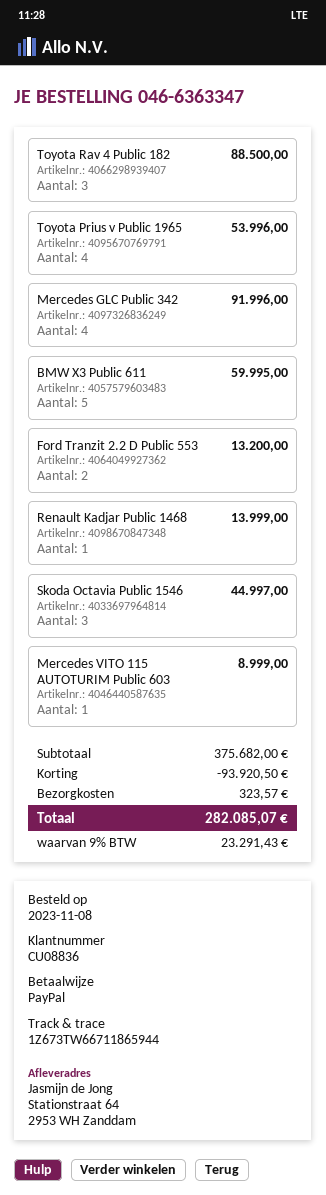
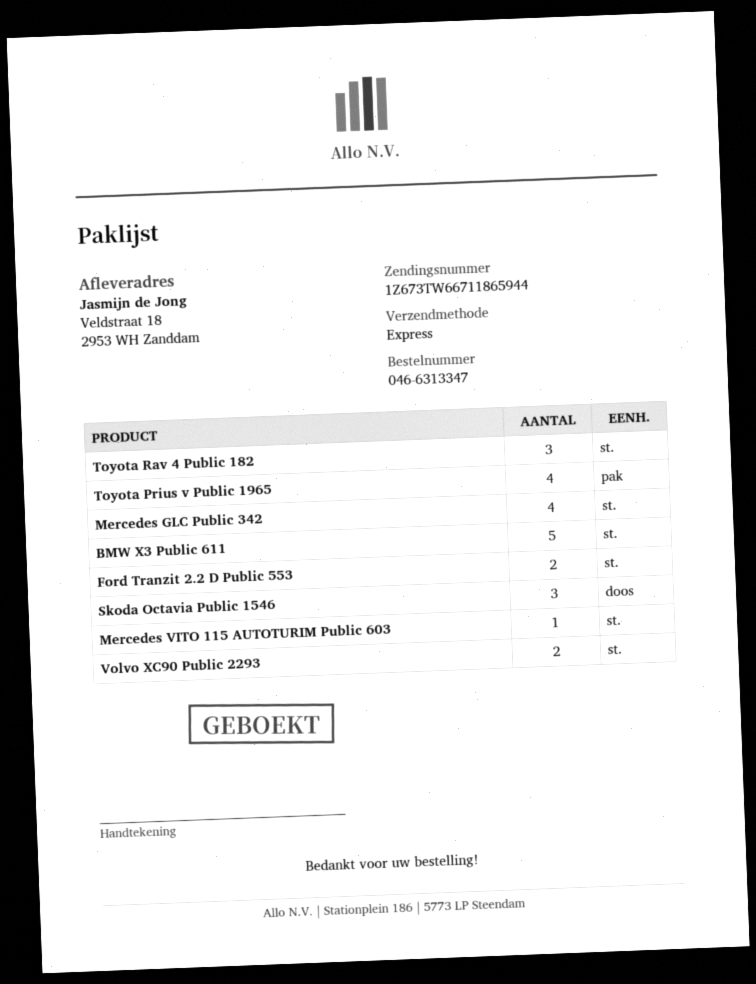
order number: 046-6363347 -> 046-6313347
ship to: Stationstraat 64, 2953 WH Zanddam -> Veldstraat 18, 2953 WH Zanddam
Renault Kadjar Public 1468: 1 -> none
Volvo XC90 Public 2293: none -> 2

